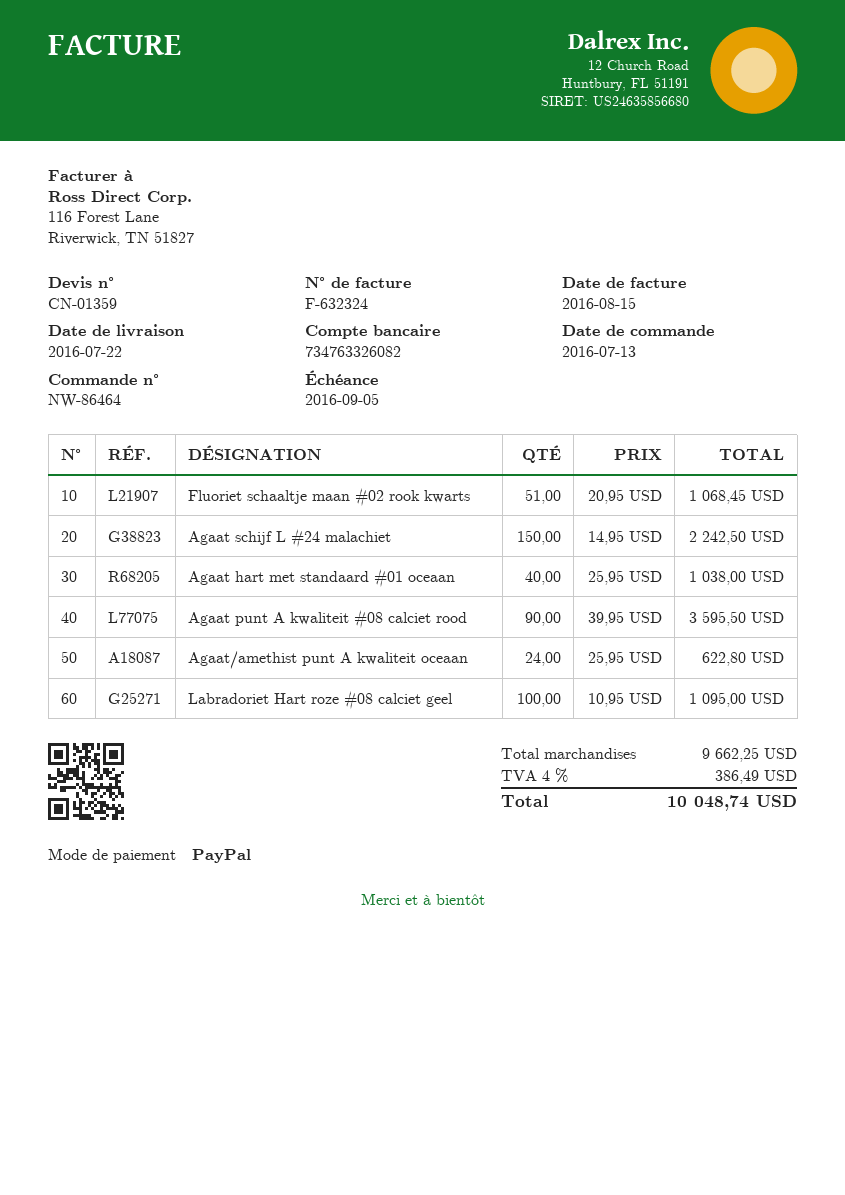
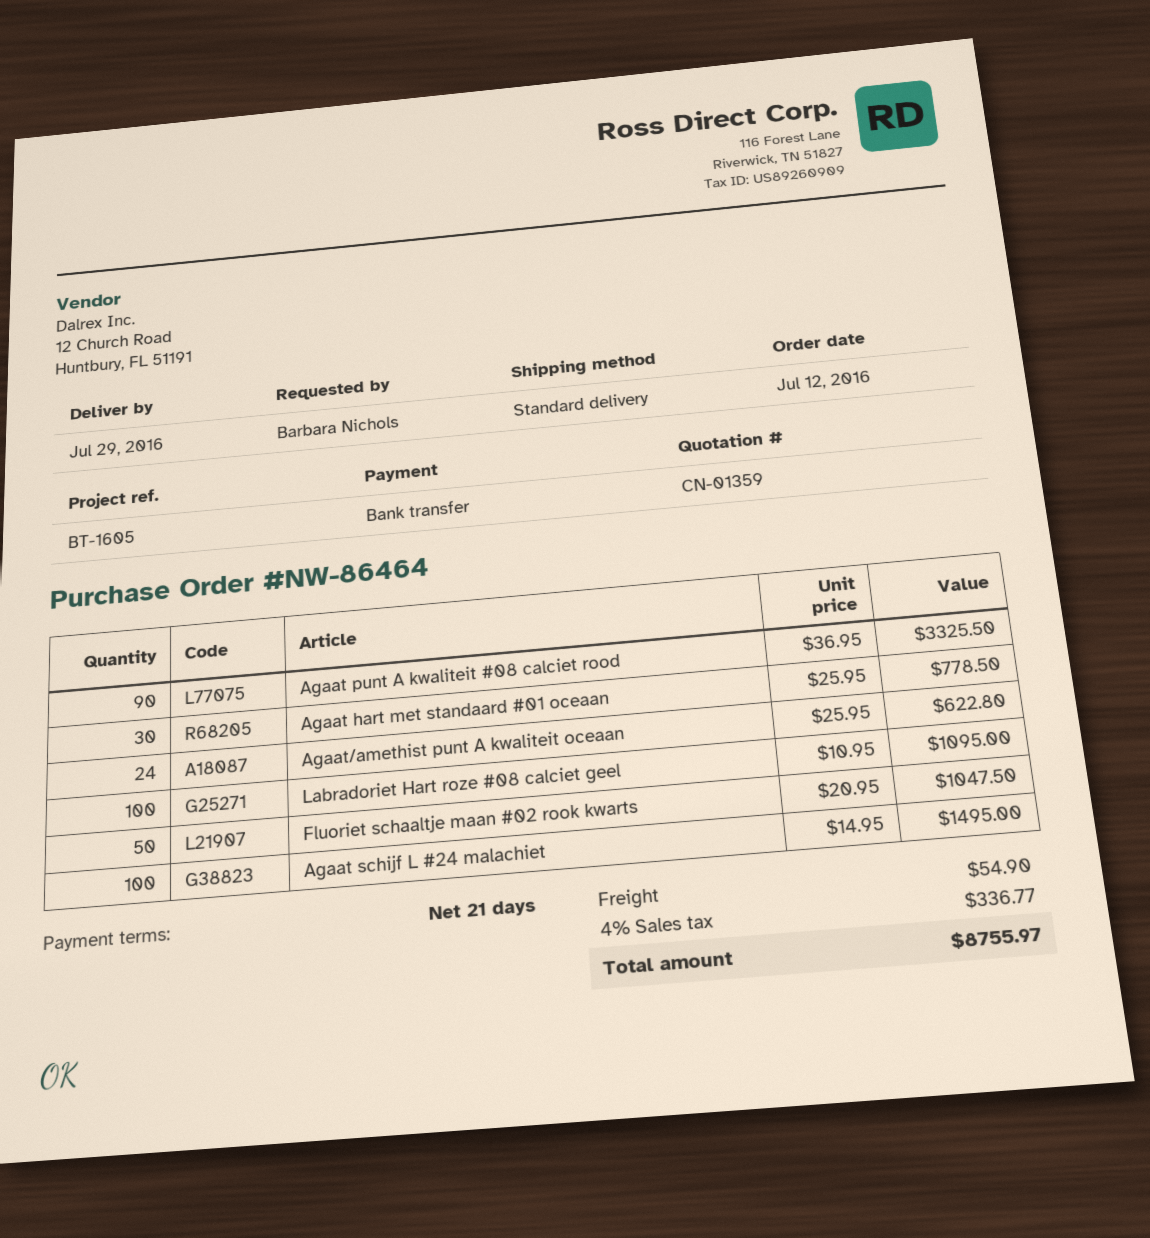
order date: 2016-07-13 -> 2016-07-12
delivery date: 2016-07-22 -> 2016-07-29
payment method: PayPal -> bank transfer
Fluoriet schaaltje maan #02 rook kwarts: 51 x 20.95 = 1068.45 -> 50 x 20.95 = 1047.50
Agaat schijf L #24 malachiet: 150 x 14.95 = 2242.50 -> 100 x 14.95 = 1495.00
Agaat hart met standaard #01 oceaan: 40 x 25.95 = 1038.00 -> 30 x 25.95 = 778.50
Agaat punt A kwaliteit #08 calciet rood: 90 x 39.95 = 3595.50 -> 90 x 36.95 = 3325.50
shipping: none -> 54.90
tax: 4% = 386.49 -> 4% = 336.77
total: 10048.74 -> 8755.97

